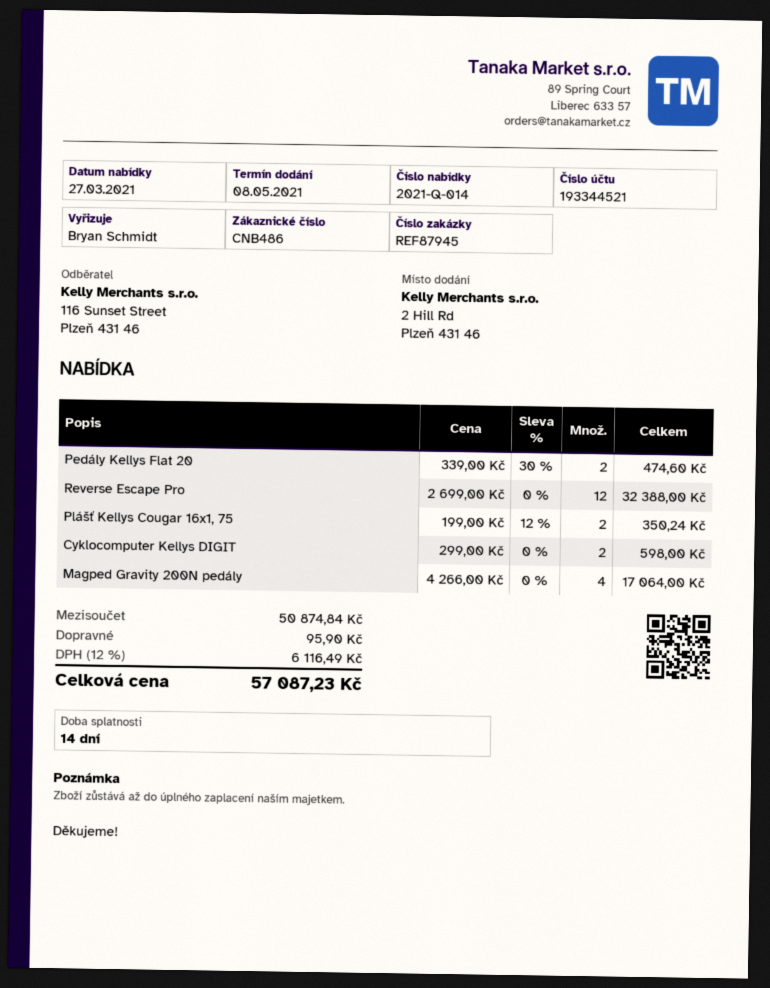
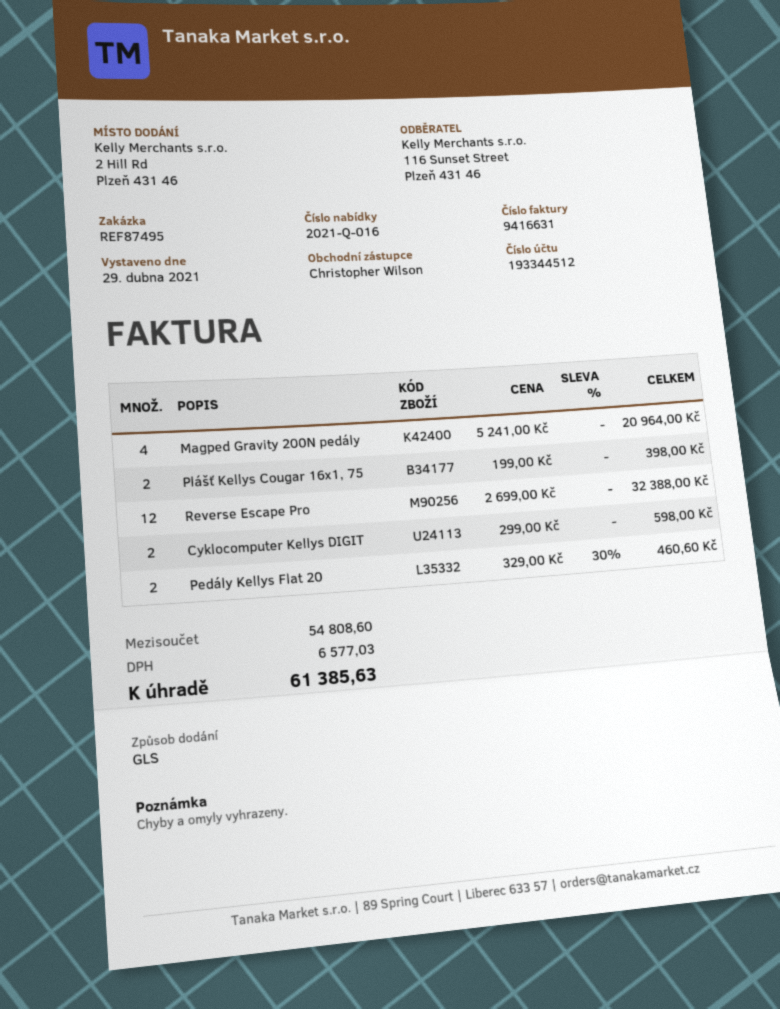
quote number: 2021-Q-014 -> 2021-Q-016
reference: REF87945 -> REF87495
sales rep: Bryan Schmidt -> Christopher Wilson
bank account: 193344521 -> 193344512
Pedály Kellys Flat 20: 2 x 339.00 - 30% = 474.60 -> 2 x 329.00 - 30% = 460.60
Plášť Kellys Cougar 16x1, 75: 2 x 199.00 - 12% = 350.24 -> 2 x 199.00 = 398.00
Magped Gravity 200N pedály: 4 x 4266.00 = 17064.00 -> 4 x 5241.00 = 20964.00
subtotal: 50874.84 -> 54808.60
shipping: 95.90 -> none
tax: 6116.49 -> 6577.03
total: 57087.23 -> 61385.63

